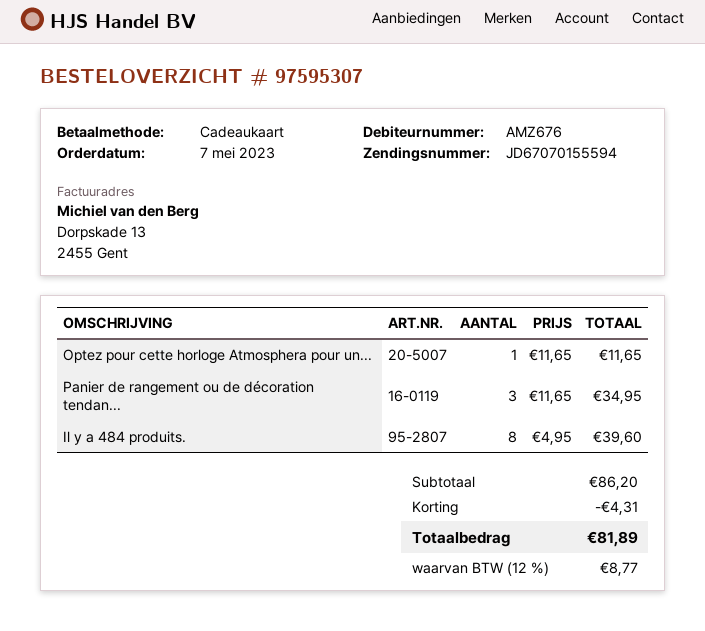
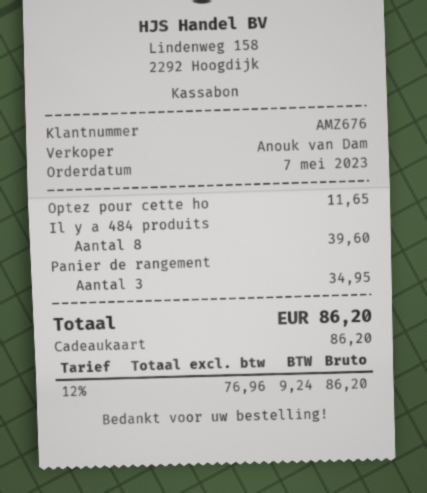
discount: 4.31 -> none
tax: 12% = 8.77 -> 12% = 9.24
total: 81.89 -> 86.20

